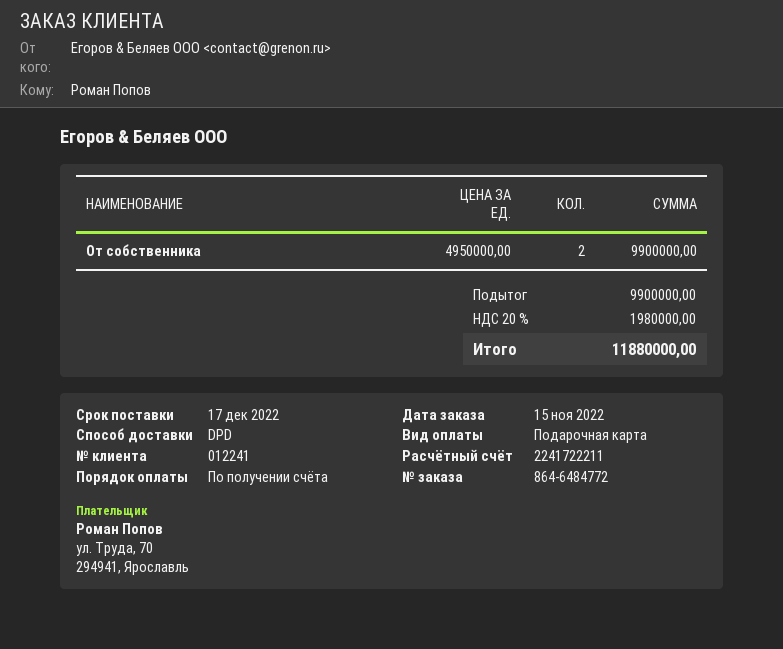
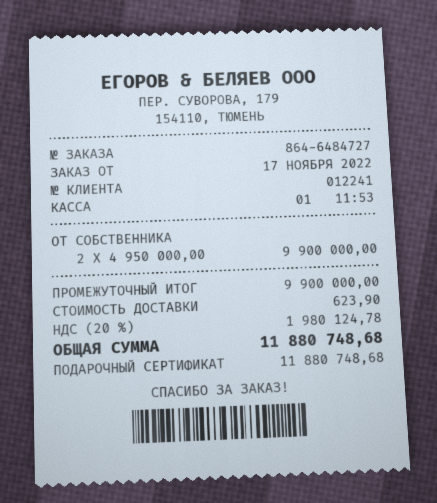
order number: 864-6484772 -> 864-6484727
order date: 2022-11-15 -> 2022-11-17
shipping: none -> 623.90
tax: 20% = 1980000.00 -> 20% = 1980124.78
total: 11880000.00 -> 11880748.68

